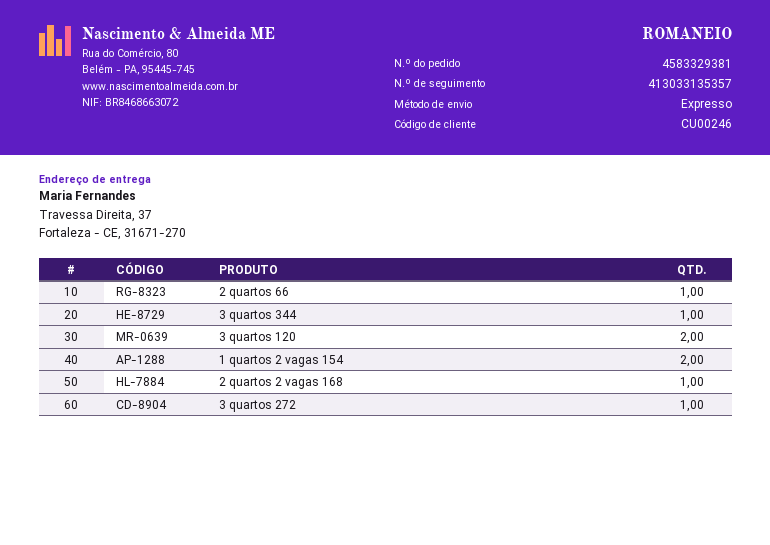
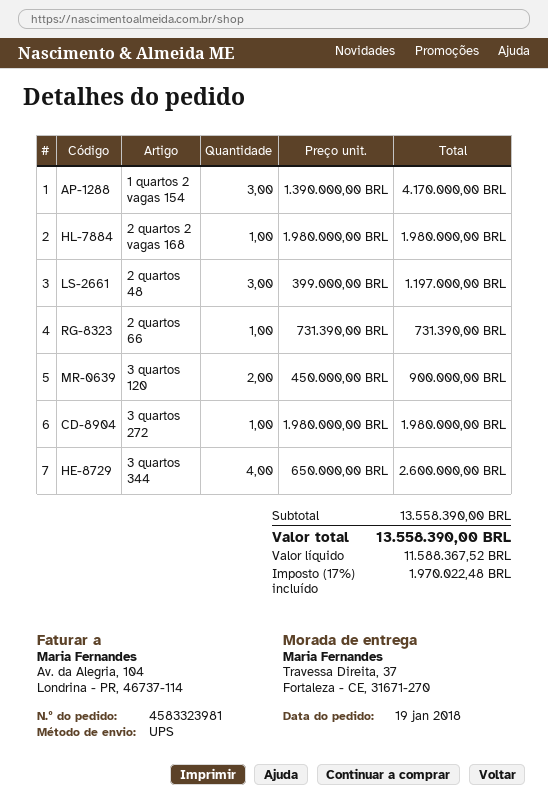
order number: 4583329381 -> 4583323981
shipping method: express -> UPS
3 quartos 344: 1 -> 4
1 quartos 2 vagas 154: 2 -> 3
2 quartos 48: none -> 3

